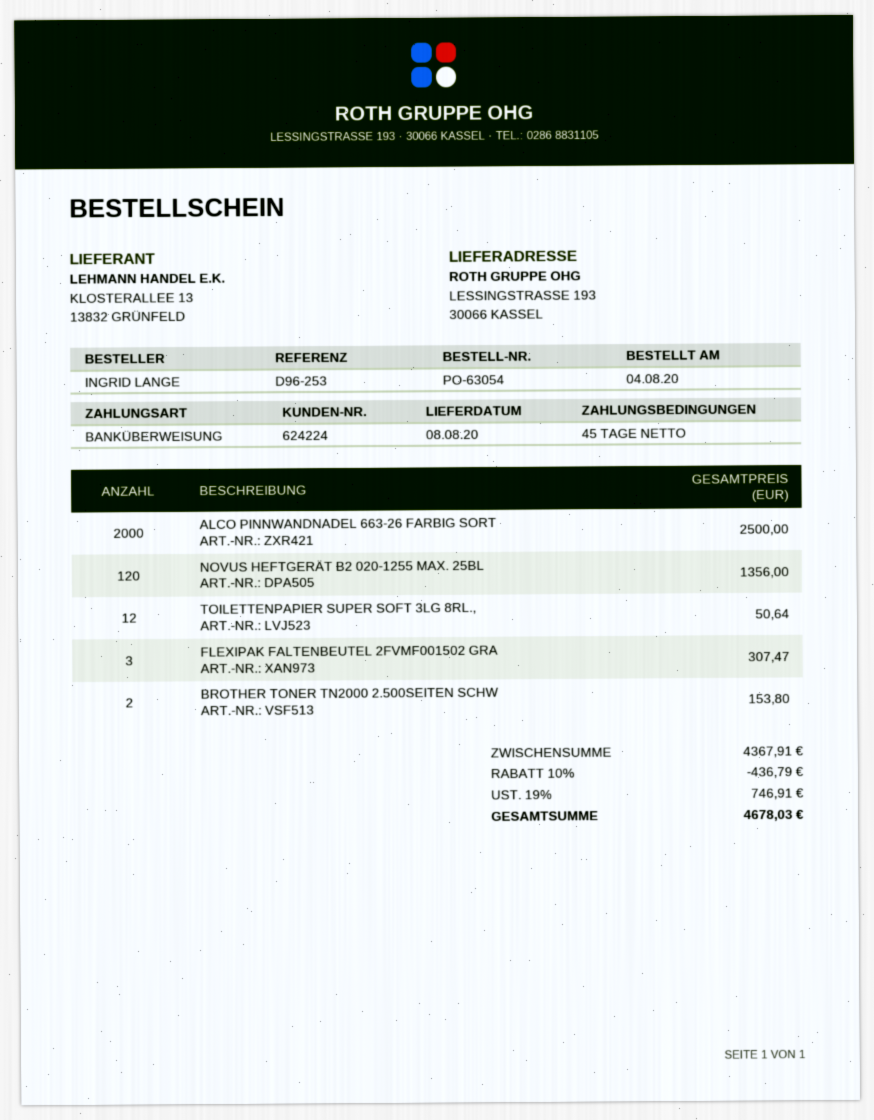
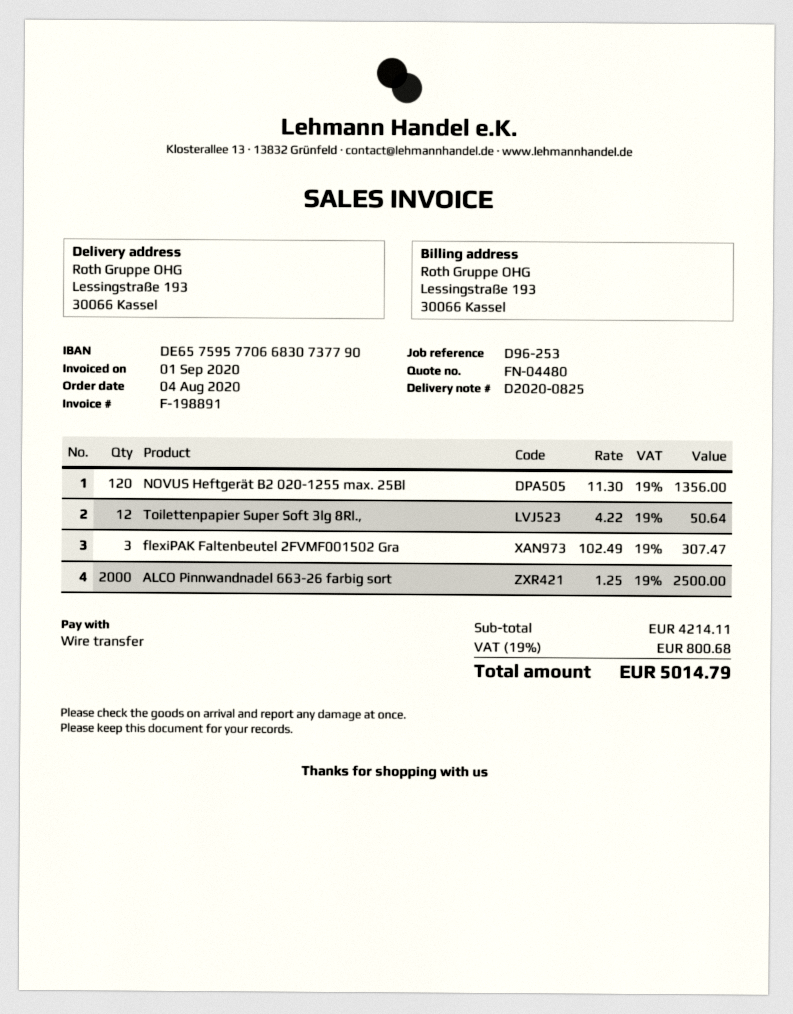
BROTHER TONER TN2000 2.500SEITEN SCHW: 2 for 153.80 -> none
subtotal: 4367.91 -> 4214.11
discount: 10% = 436.79 -> none
tax: 19% = 746.91 -> 19% = 800.68
total: 4678.03 -> 5014.79

